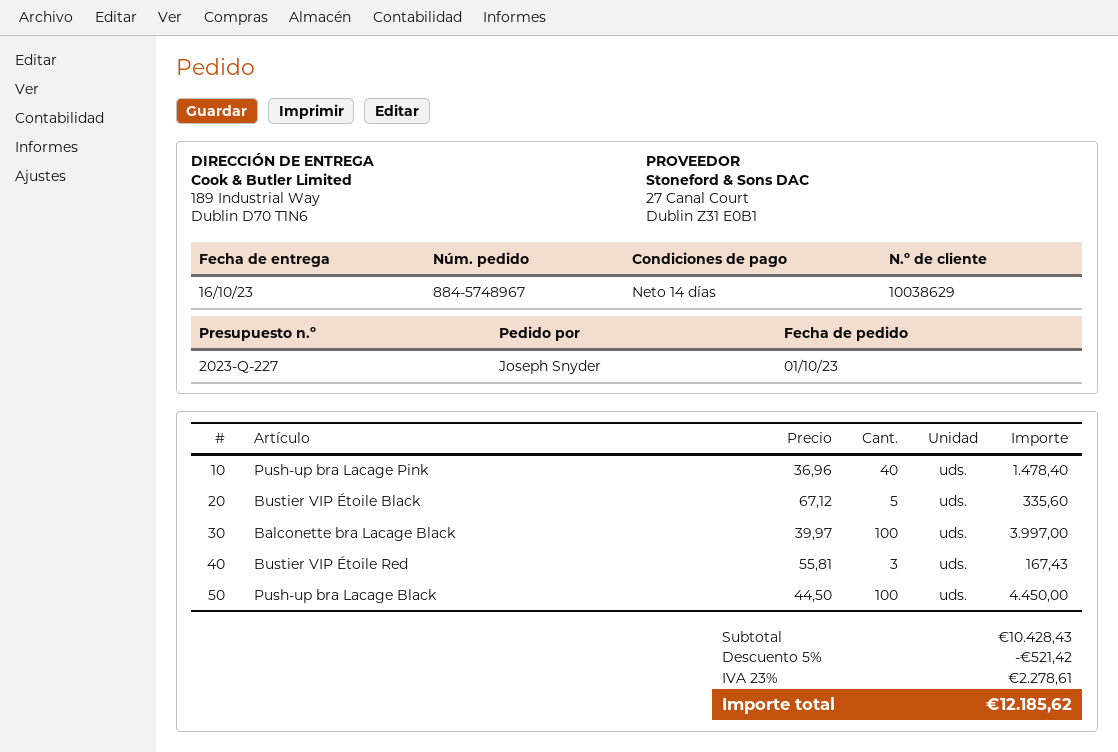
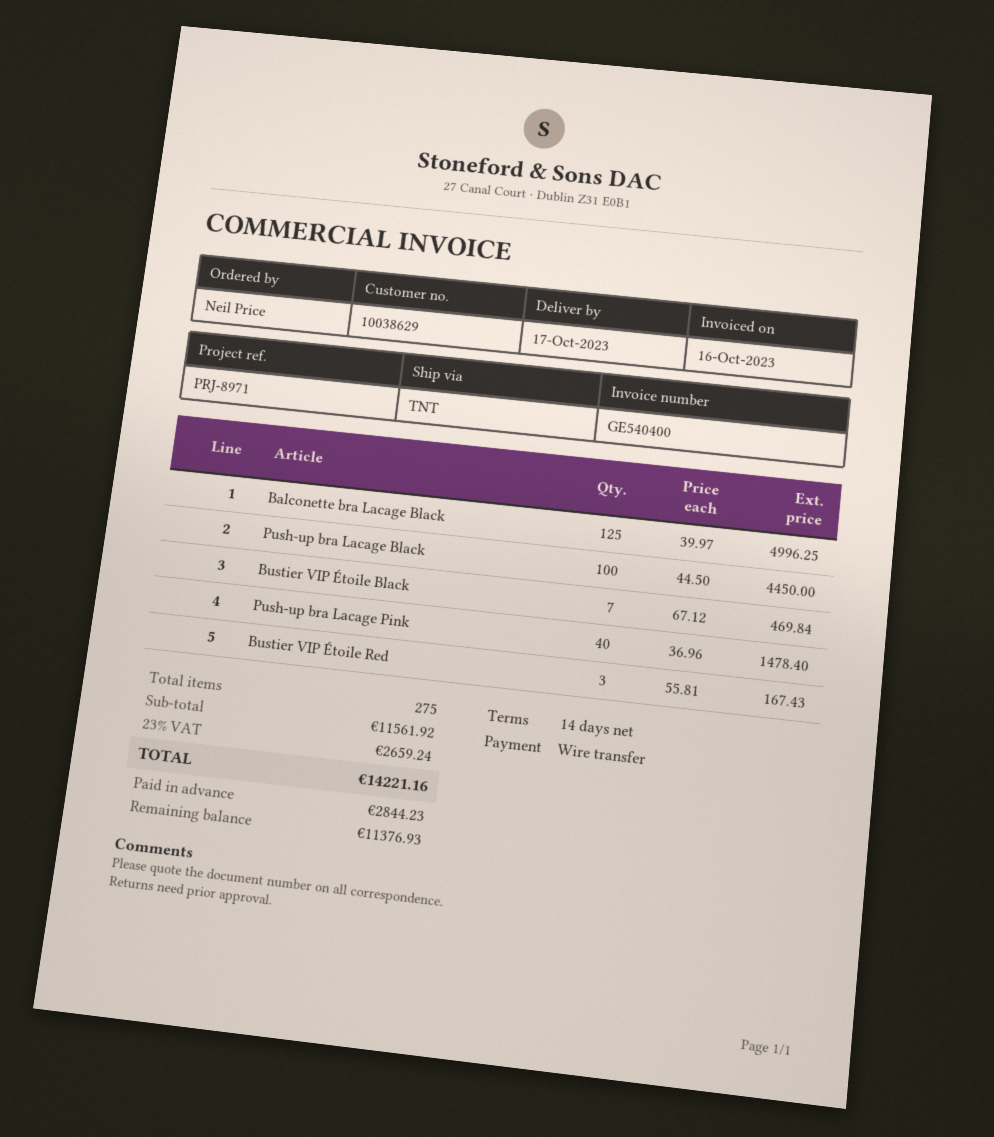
delivery date: 2023-10-16 -> 2023-10-17
ordered by: Joseph Snyder -> Neil Price
Bustier VIP Étoile Black: 5 x 67.12 = 335.60 -> 7 x 67.12 = 469.84
Balconette bra Lacage Black: 100 x 39.97 = 3997.00 -> 125 x 39.97 = 4996.25
subtotal: 10428.43 -> 11561.92
discount: 5% = 521.42 -> none
tax: 23% = 2278.61 -> 23% = 2659.24
total: 12185.62 -> 14221.16

